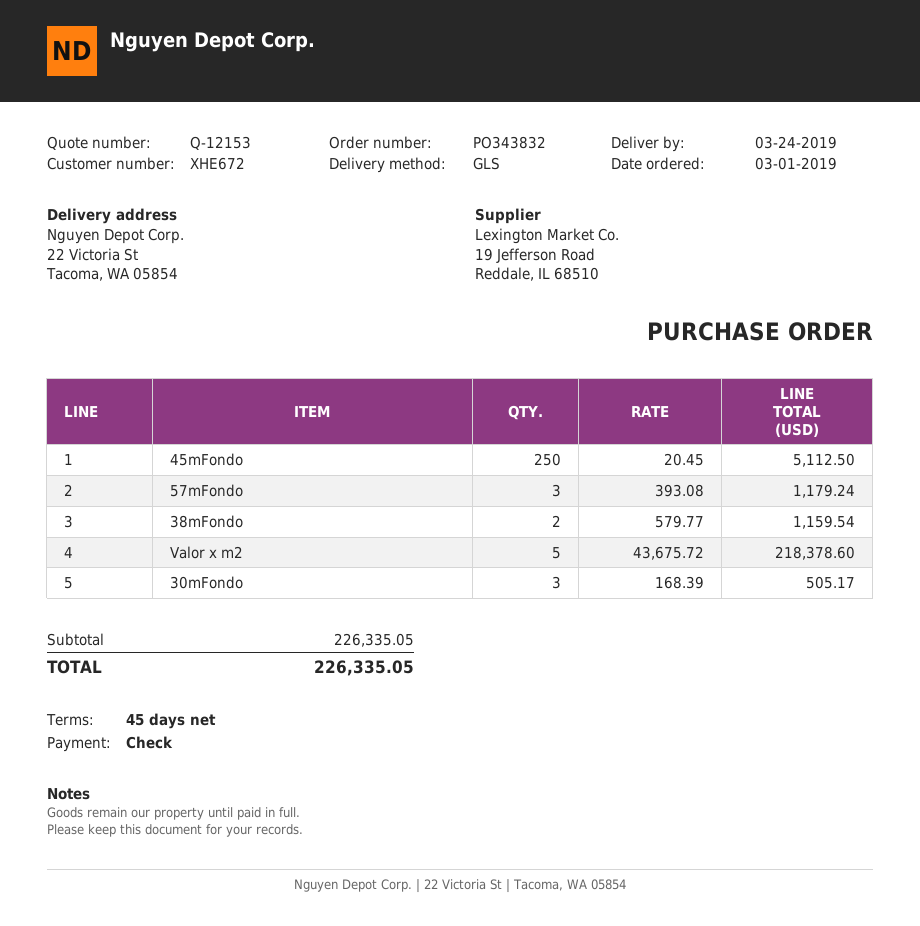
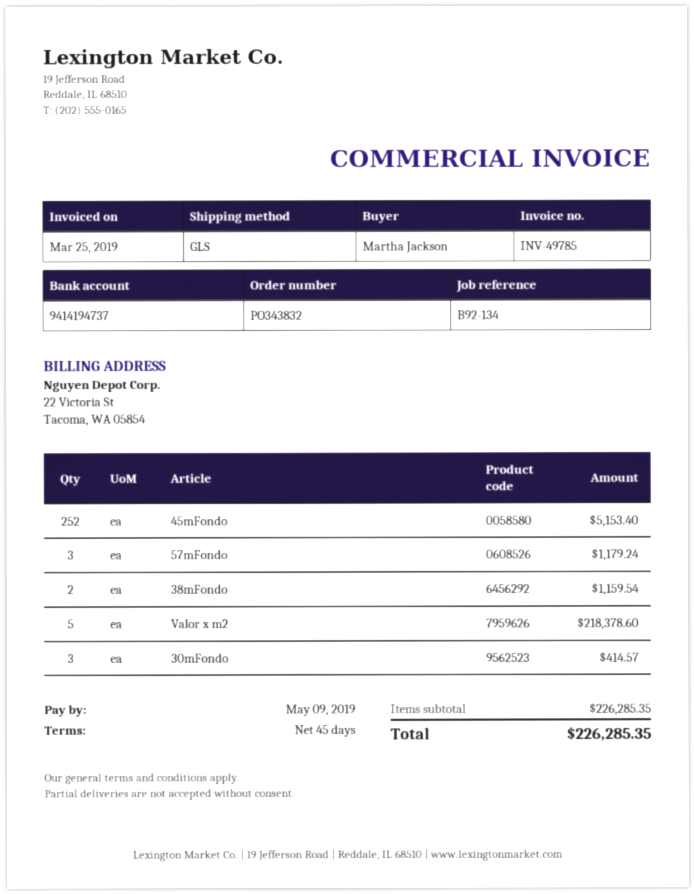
45mFondo: 250 for 5112.50 -> 252 for 5153.40
30mFondo: 3 for 505.17 -> 3 for 414.57
subtotal: 226335.05 -> 226285.35
total: 226335.05 -> 226285.35

